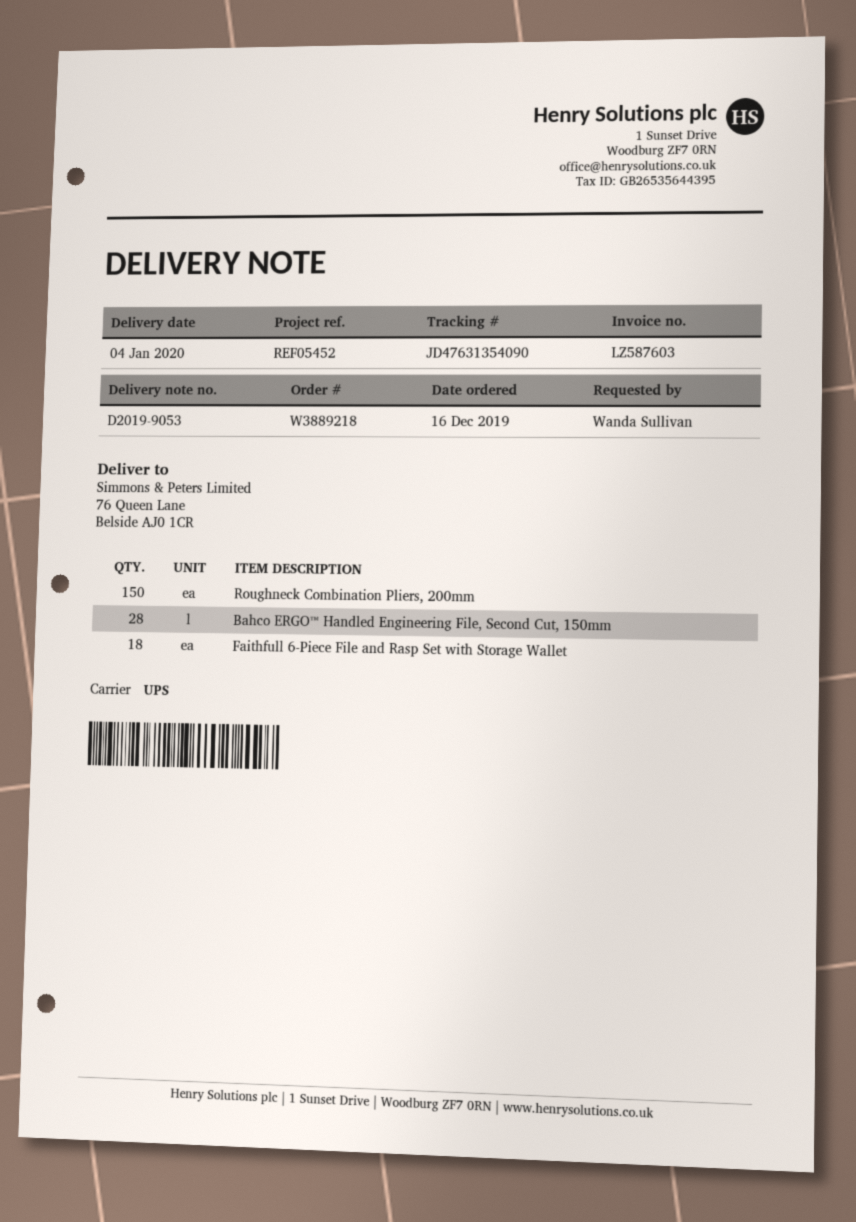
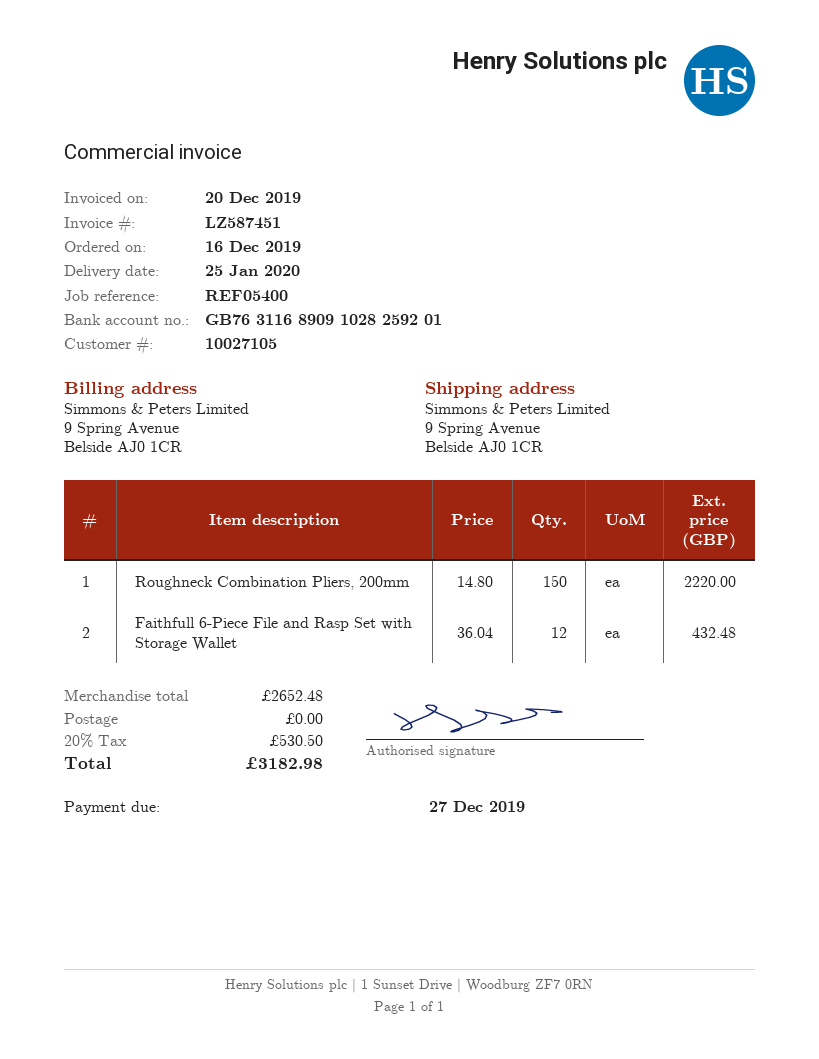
delivery date: 2020-01-04 -> 2020-01-25
invoice number: LZ587603 -> LZ587451
reference: REF05452 -> REF05400
ship to: 76 Queen Lane, Belside AJ0 1CR -> 9 Spring Avenue, Belside AJ0 1CR
Bahco ERGO™ Handled Engineering File, Second Cut, 150mm: 28 -> none
Faithfull 6-Piece File and Rasp Set with Storage Wallet: 18 -> 12

